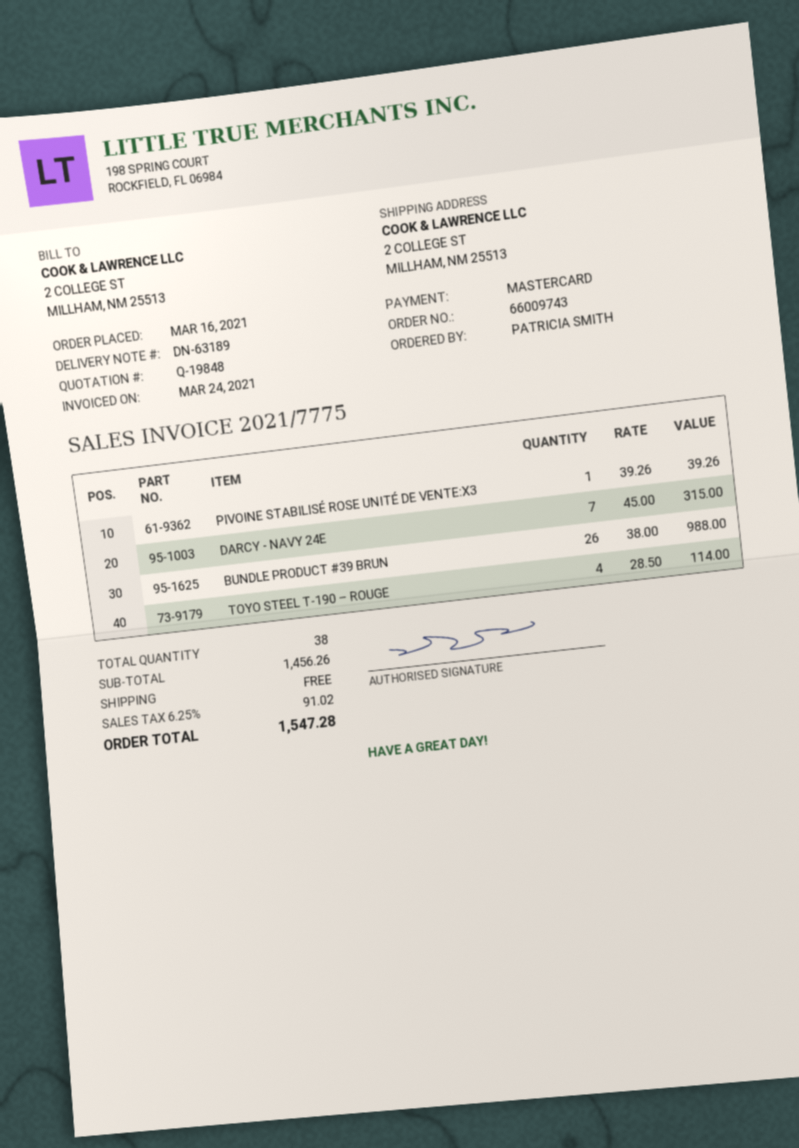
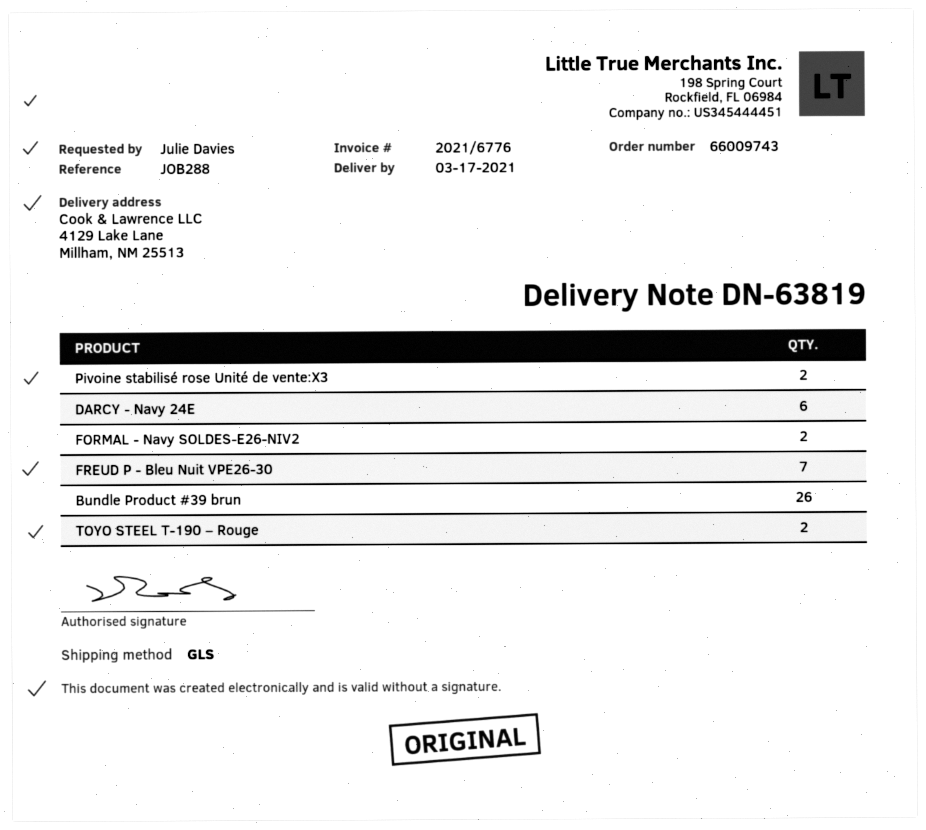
delivery note number: DN-63189 -> DN-63819
invoice number: 2021/7775 -> 2021/6776
ordered by: PATRICIA SMITH -> Julie Davies
ship to: 2 COLLEGE ST, MILLHAM, NM 25513 -> 4129 Lake Lane, Millham, NM 25513
PIVOINE STABILISÉ ROSE UNITÉ DE VENTE:X3: 1 -> 2
DARCY - NAVY 24E: 7 -> 6
TOYO STEEL T-190 – ROUGE: 4 -> 2
FORMAL - Navy SOLDES-E26-NIV2: none -> 2
FREUD P - Bleu Nuit VPE26-30: none -> 7

